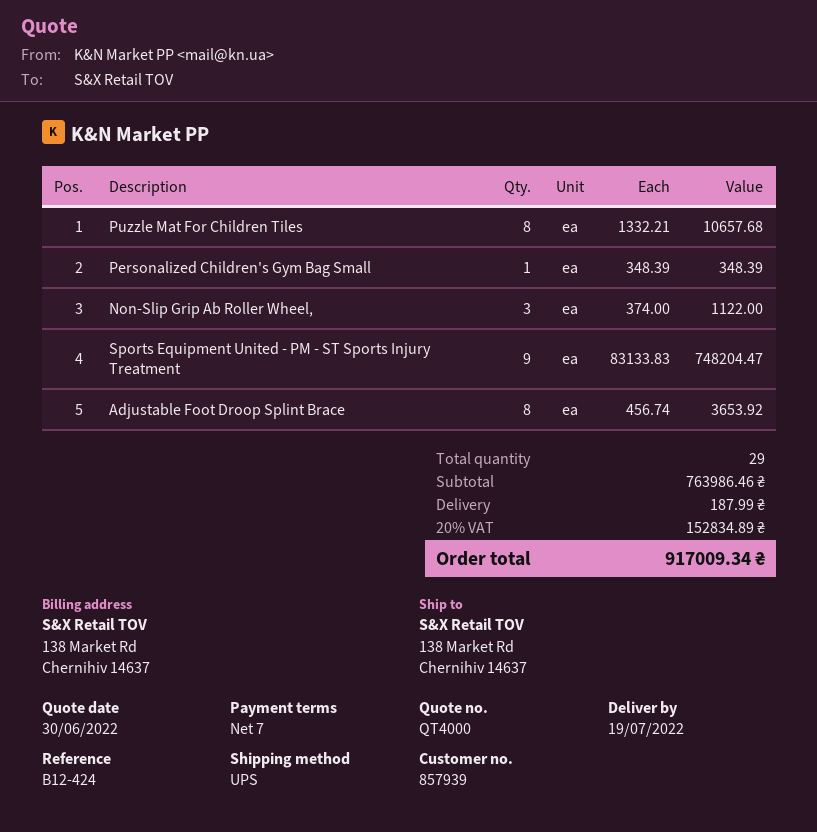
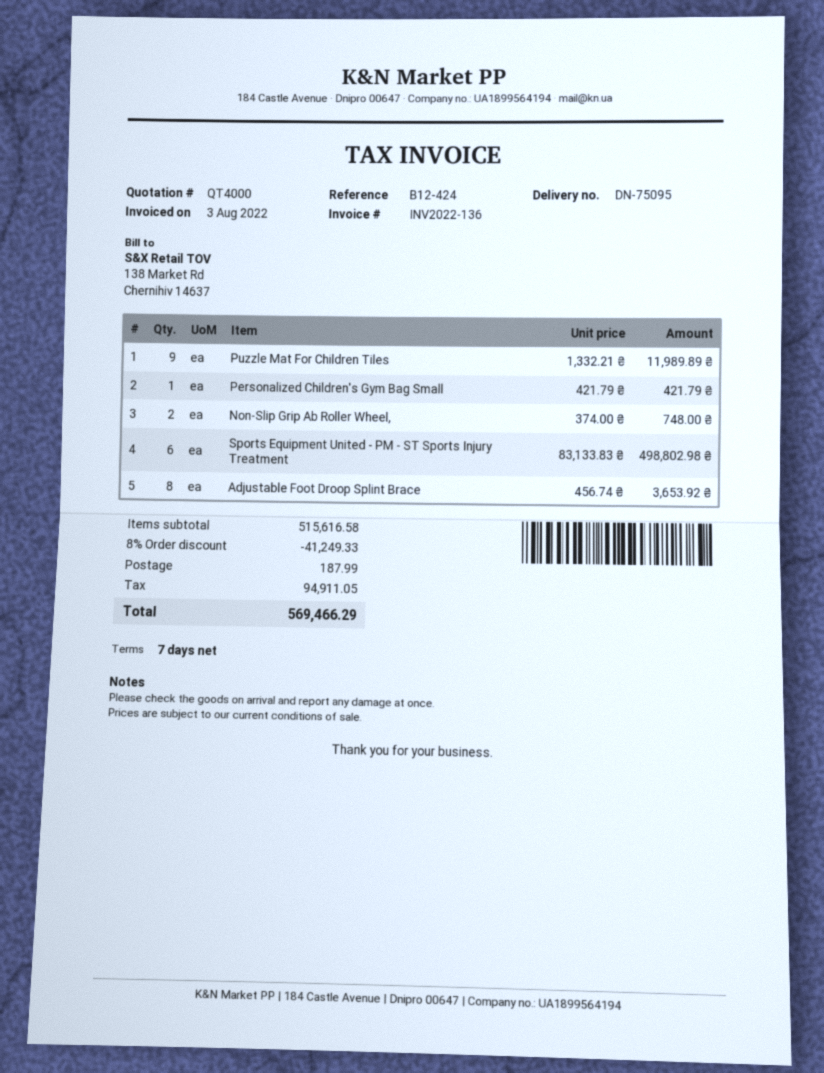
Puzzle Mat For Children Tiles: 8 x 1332.21 = 10657.68 -> 9 x 1332.21 = 11989.89
Personalized Children's Gym Bag Small: 1 x 348.39 = 348.39 -> 1 x 421.79 = 421.79
Non‑Slip Grip Ab Roller Wheel,: 3 x 374.00 = 1122.00 -> 2 x 374.00 = 748.00
Sports Equipment United - PM - ST Sports Injury Treatment: 9 x 83133.83 = 748204.47 -> 6 x 83133.83 = 498802.98
subtotal: 763986.46 -> 515616.58
discount: none -> 8% = 41249.33
tax: 152834.89 -> 94911.05
total: 917009.34 -> 569466.29

